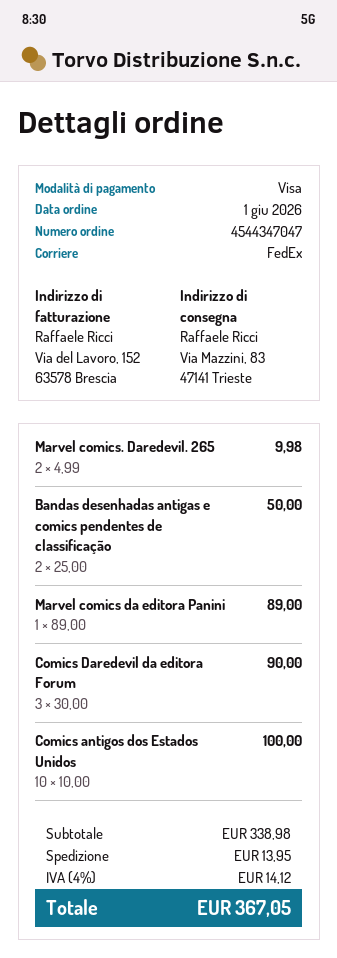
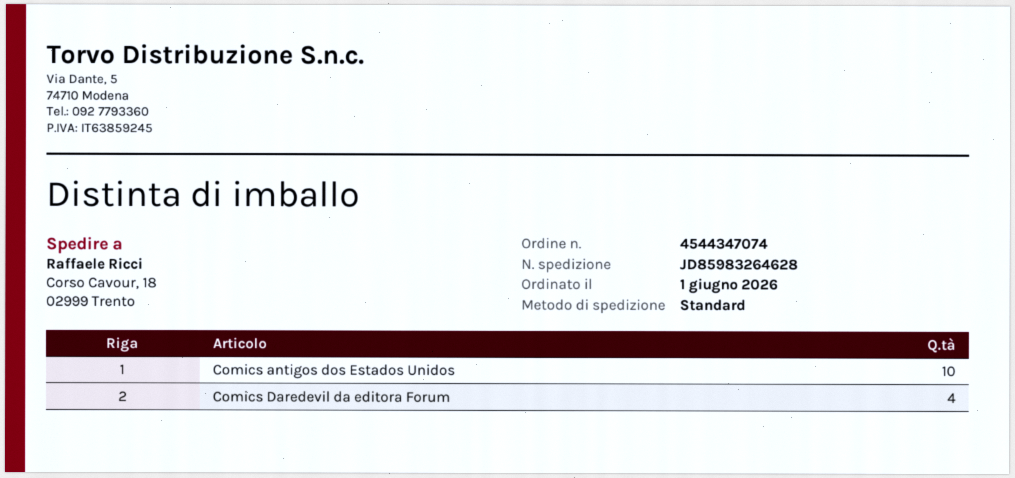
order number: 4544347047 -> 4544347074
shipping method: FedEx -> standard
ship to: Via Mazzini, 83, 47141 Trieste -> Corso Cavour, 18, 02999 Trento
Marvel comics. Daredevil. 265: 2 -> none
Bandas desenhadas antigas e comics pendentes de classificação: 2 -> none
Marvel comics da editora Panini: 1 -> none
Comics Daredevil da editora Forum: 3 -> 4

